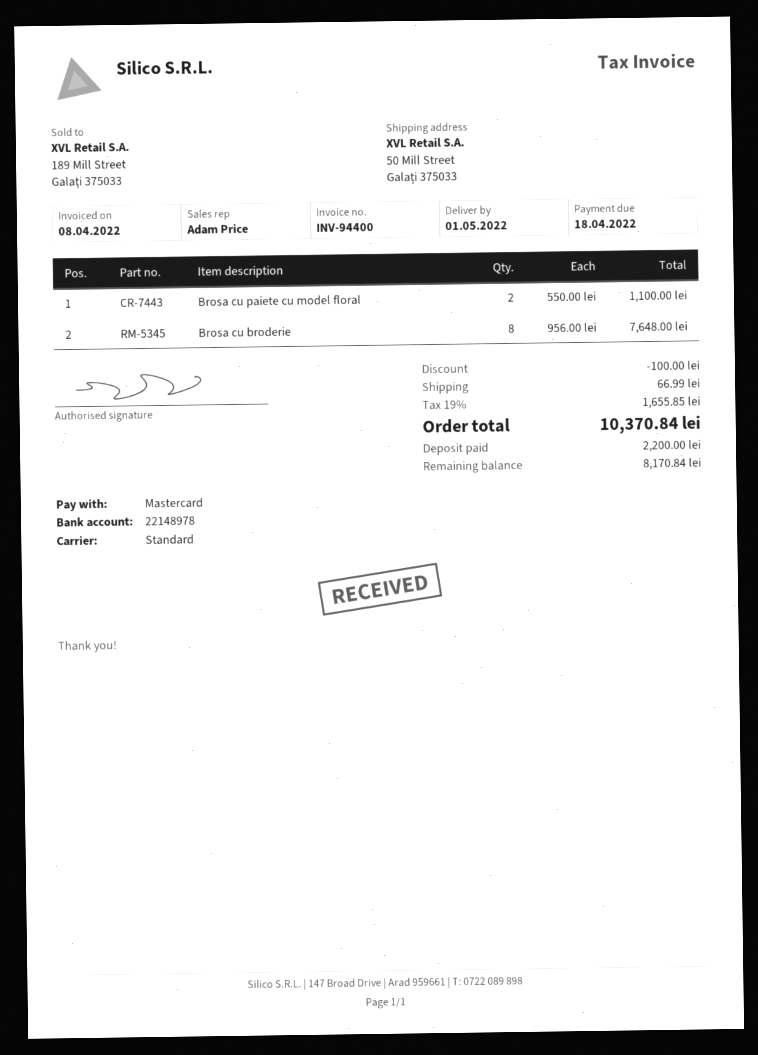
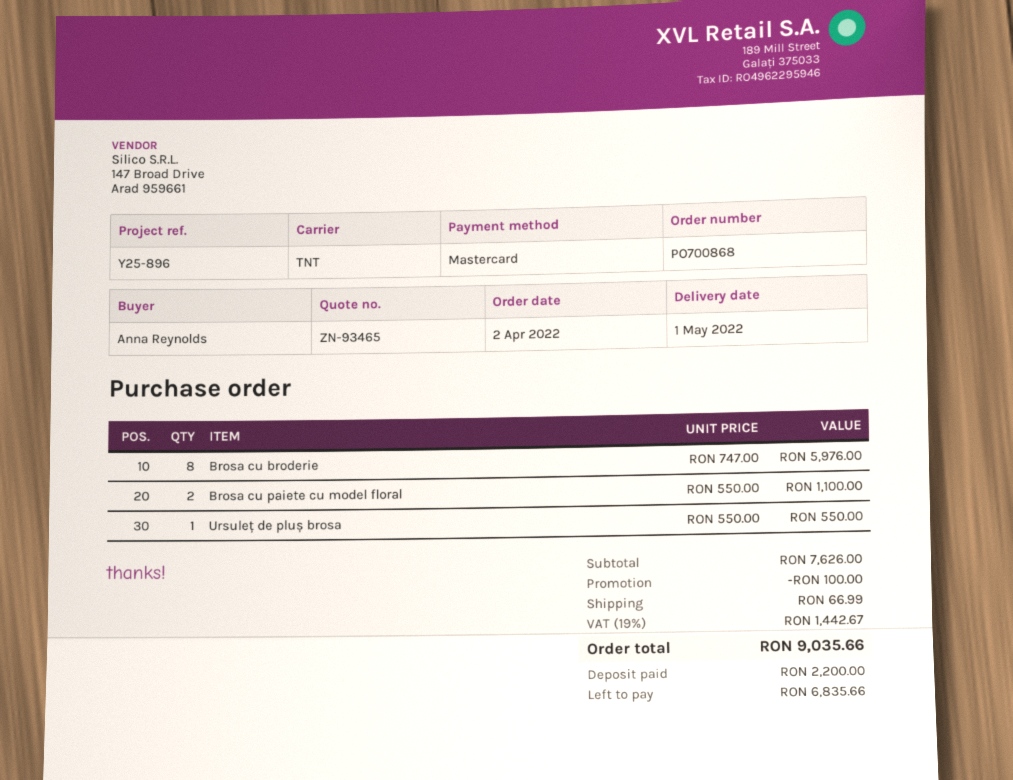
shipping method: standard -> TNT
Brosa cu broderie: 8 x 956.00 = 7648.00 -> 8 x 747.00 = 5976.00
Ursuleț de pluș brosa: none -> 1 x 550.00 = 550.00
tax: 19% = 1655.85 -> 19% = 1442.67
total: 10370.84 -> 9035.66
balance: 8170.84 -> 6835.66

